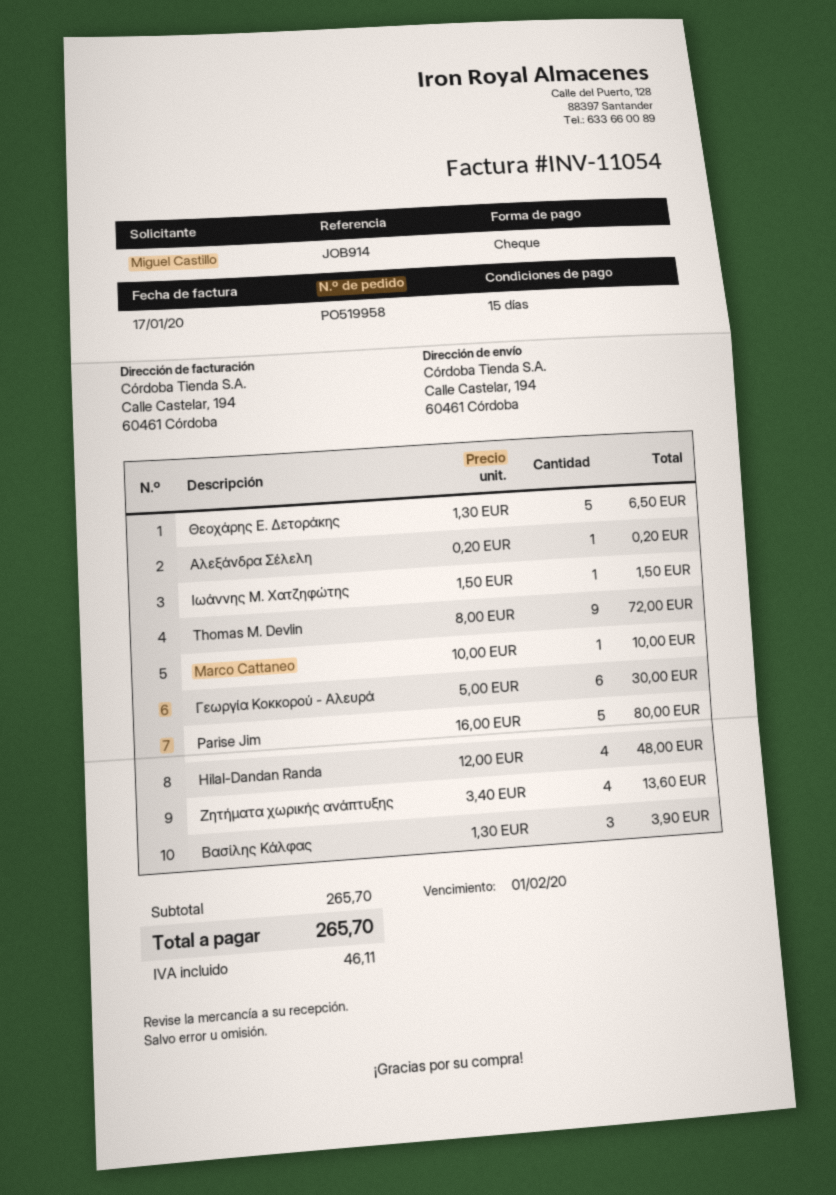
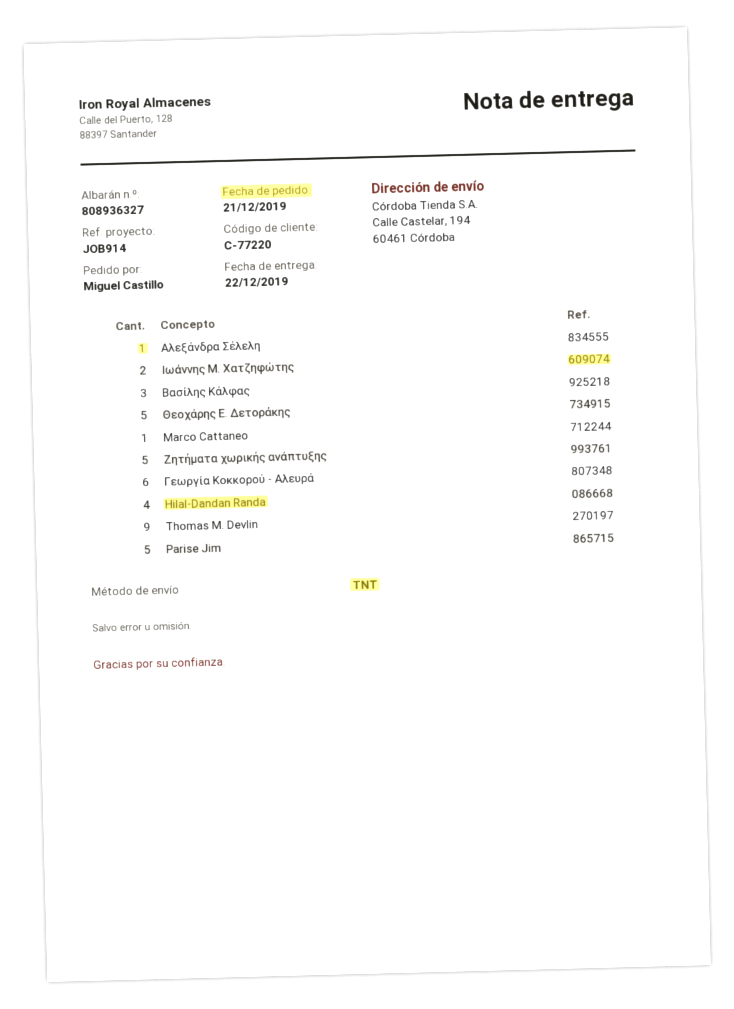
Ιωάννης Μ. Χατζηφώτης: 1 -> 2
Ζητήματα χωρικής ανάπτυξης: 4 -> 5

